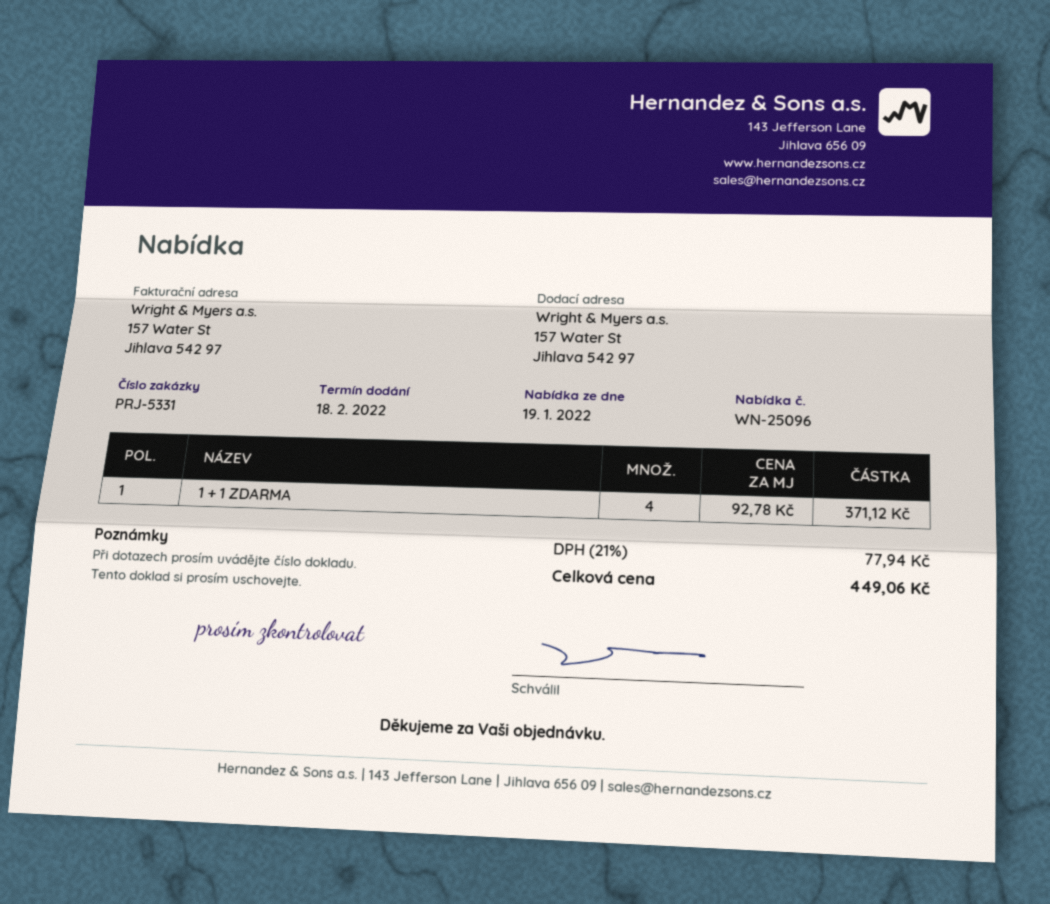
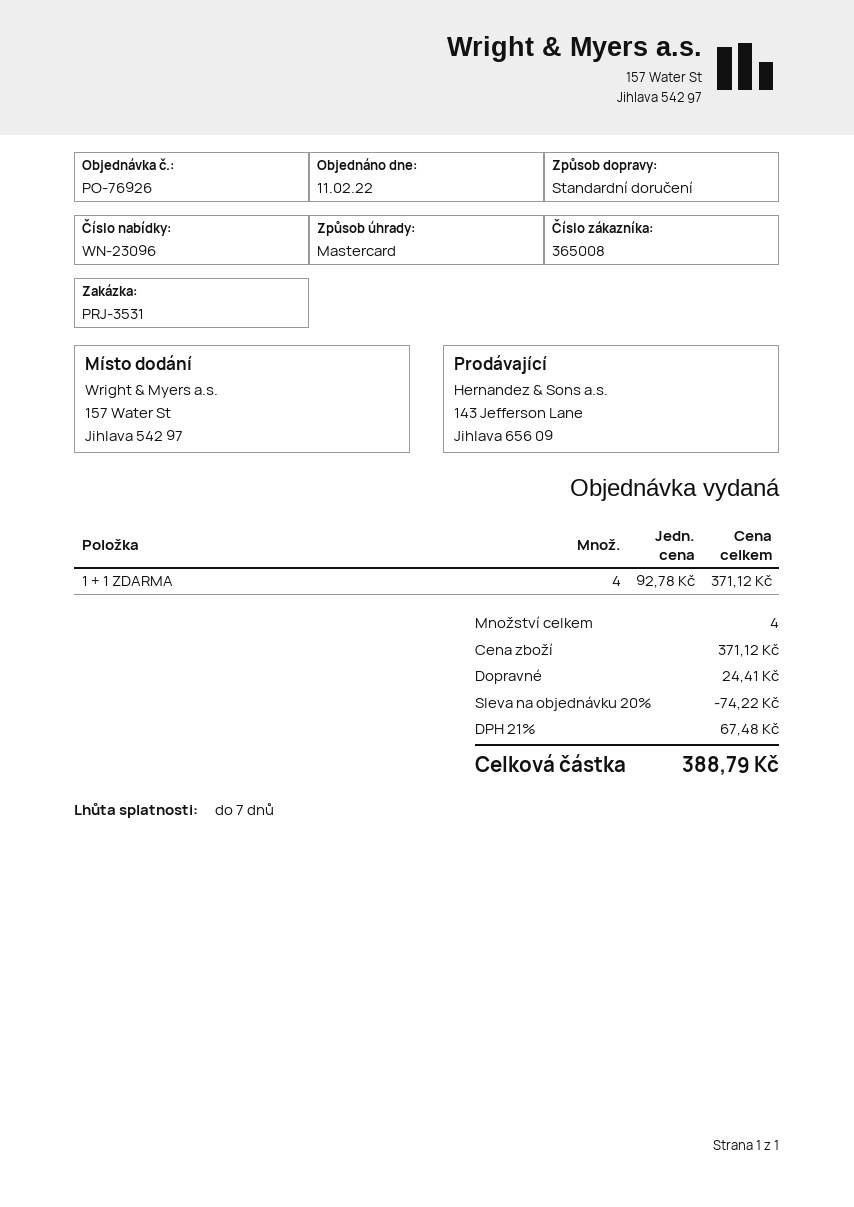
quote number: WN-25096 -> WN-23096
reference: PRJ-5331 -> PRJ-3531
discount: none -> 20% = 74.22
shipping: none -> 24.41
tax: 21% = 77.94 -> 21% = 67.48
total: 449.06 -> 388.79

